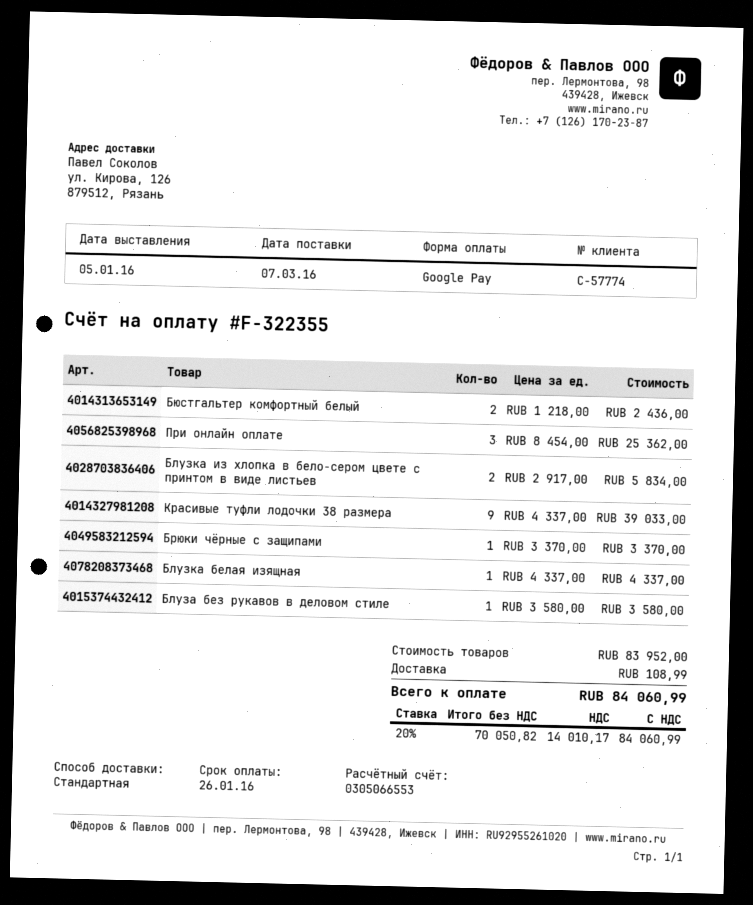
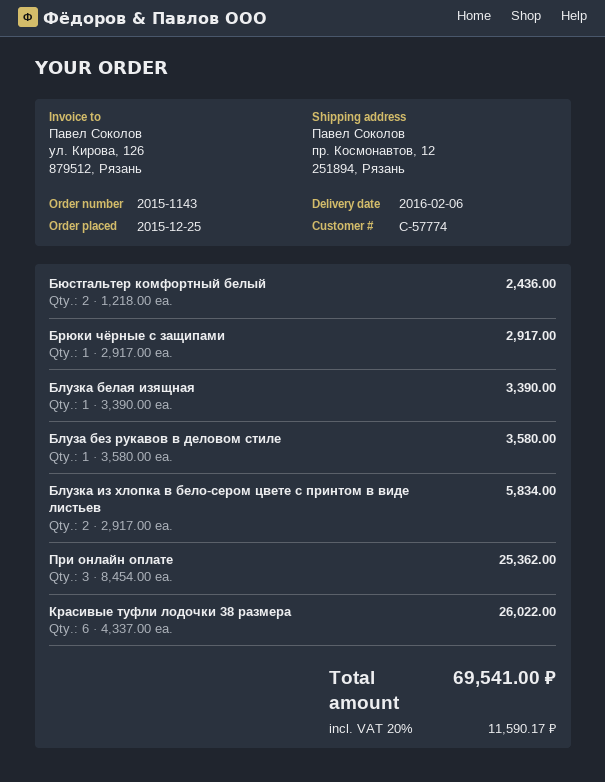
delivery date: 2016-03-07 -> 2016-02-06
ship to: ул. Кирова, 126, 879512, Рязань -> пр. Космонавтов, 12, 251894, Рязань
Красивые туфли лодочки 38 размера: 9 x 4337.00 = 39033.00 -> 6 x 4337.00 = 26022.00
Брюки чёрные с защипами: 1 x 3370.00 = 3370.00 -> 1 x 2917.00 = 2917.00
Блузка белая изящная: 1 x 4337.00 = 4337.00 -> 1 x 3390.00 = 3390.00
shipping: 108.99 -> none
tax: 20% = 14010.17 -> 20% = 11590.17
total: 84060.99 -> 69541.00

